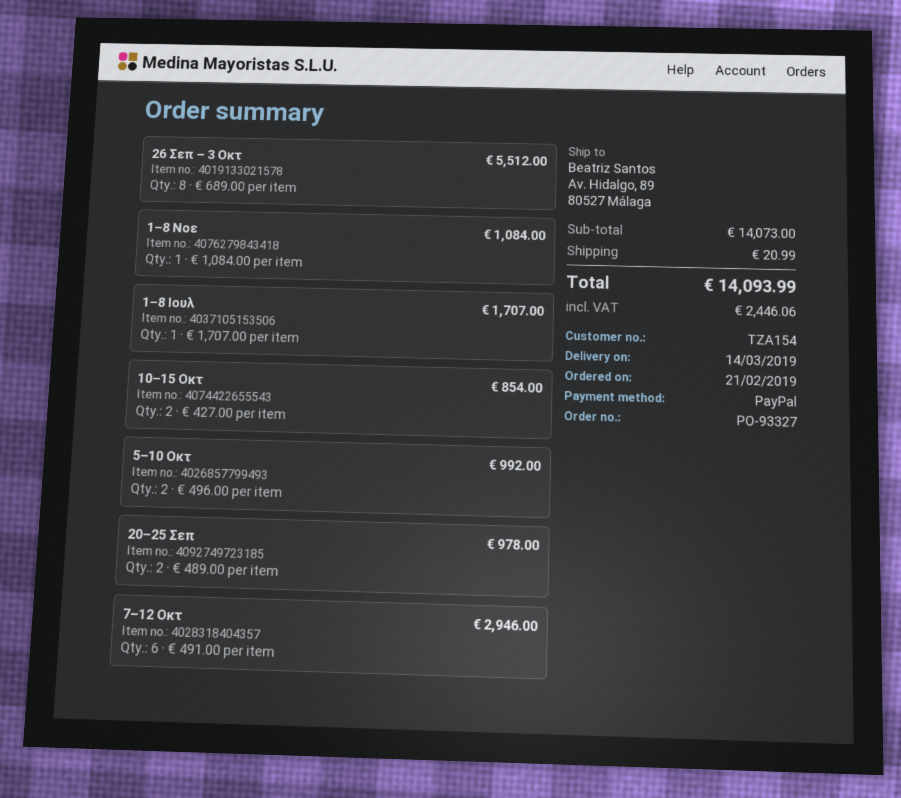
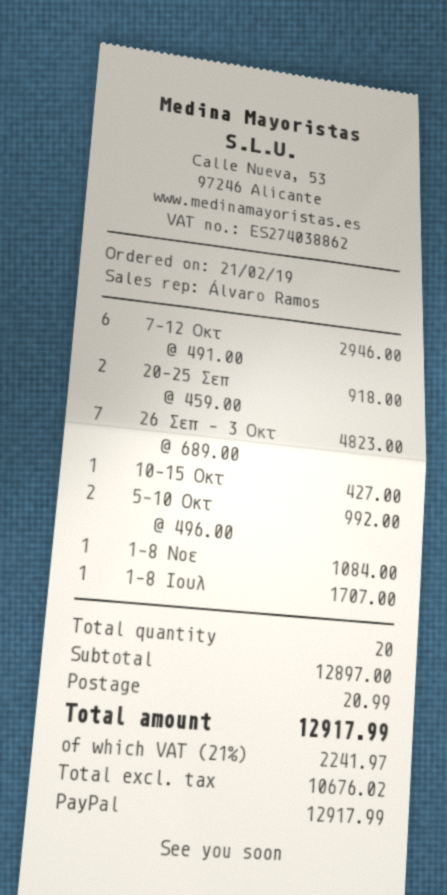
26 Σεπ – 3 Οκτ: 8 x 689.00 = 5512.00 -> 7 x 689.00 = 4823.00
10–15 Οκτ: 2 x 427.00 = 854.00 -> 1 x 427.00 = 427.00
20–25 Σεπ: 2 x 489.00 = 978.00 -> 2 x 459.00 = 918.00
subtotal: 14073.00 -> 12897.00
tax: 2446.06 -> 2241.97
total: 14093.99 -> 12917.99

